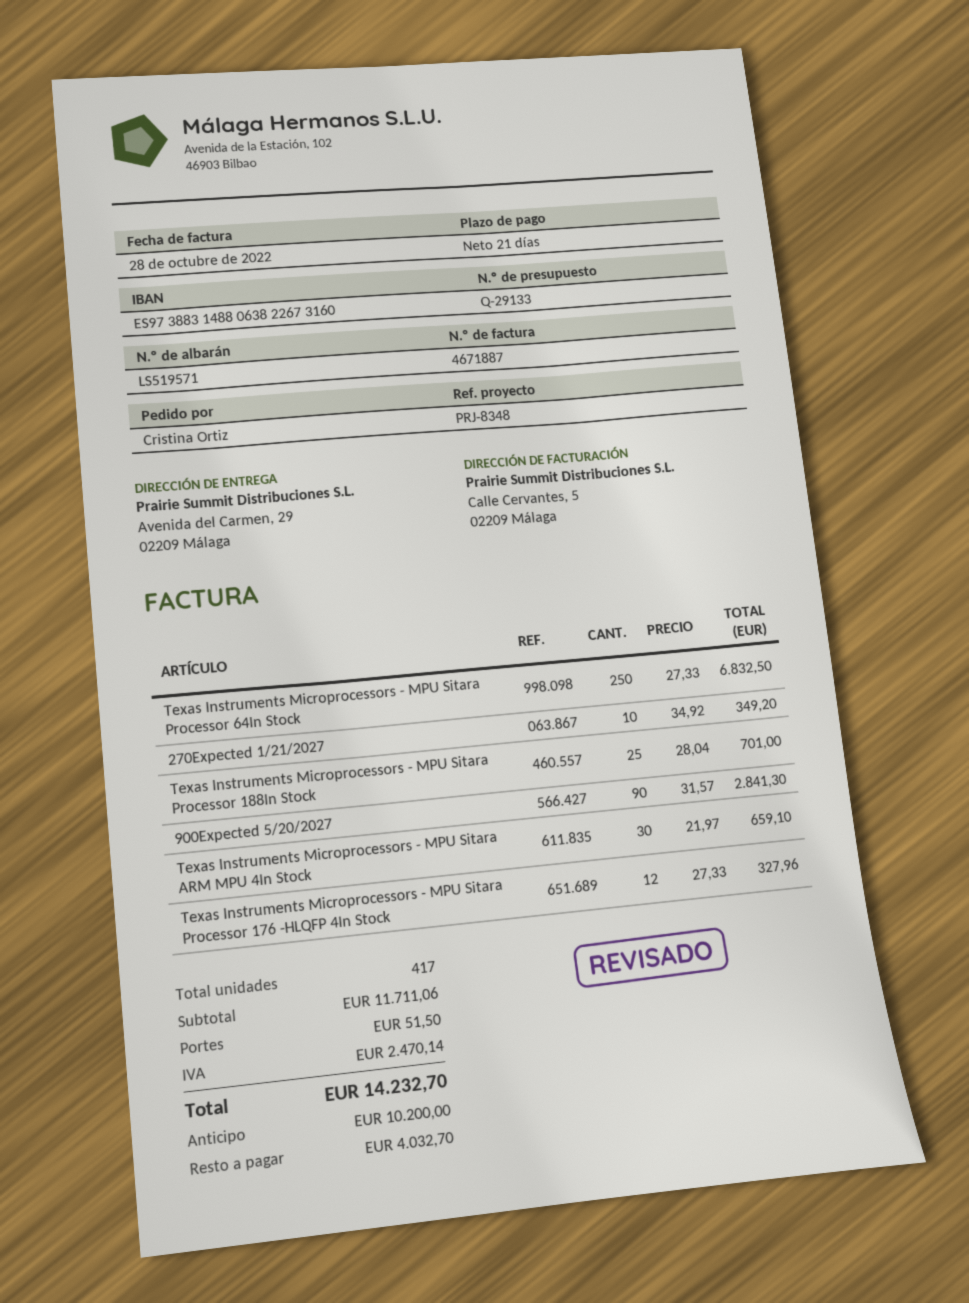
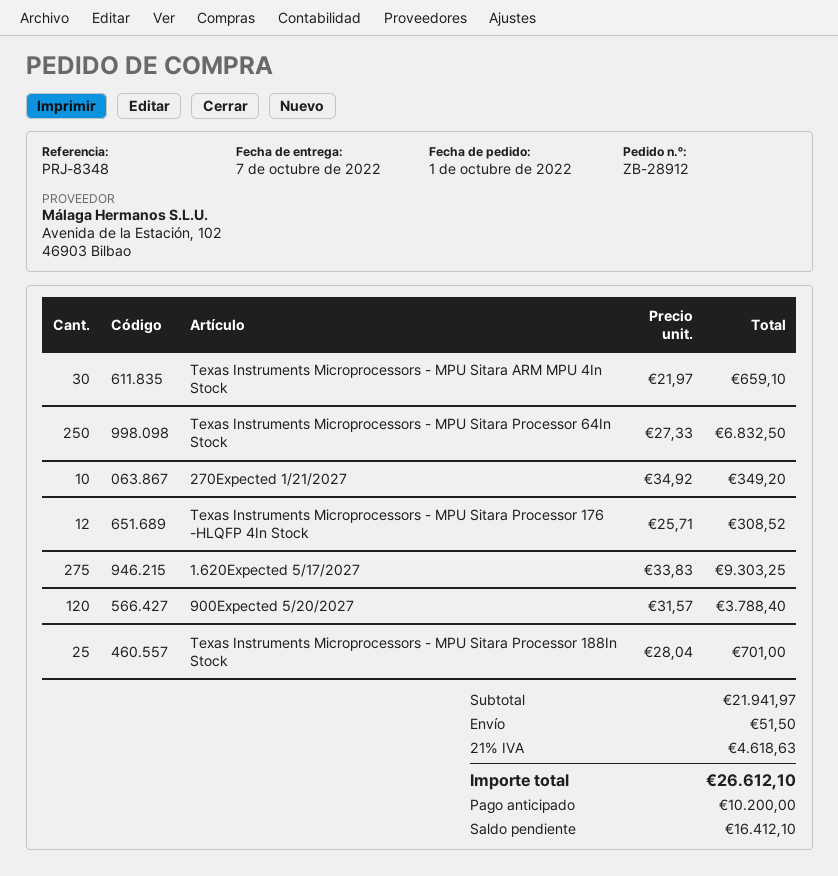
900Expected 5/20/2027: 90 x 31.57 = 2841.30 -> 120 x 31.57 = 3788.40
Texas Instruments Microprocessors - MPU Sitara Processor 176 -HLQFP 4In Stock: 12 x 27.33 = 327.96 -> 12 x 25.71 = 308.52
1.620Expected 5/17/2027: none -> 275 x 33.83 = 9303.25
subtotal: 11711.06 -> 21941.97
tax: 2470.14 -> 4618.63
total: 14232.70 -> 26612.10
balance: 4032.70 -> 16412.10

